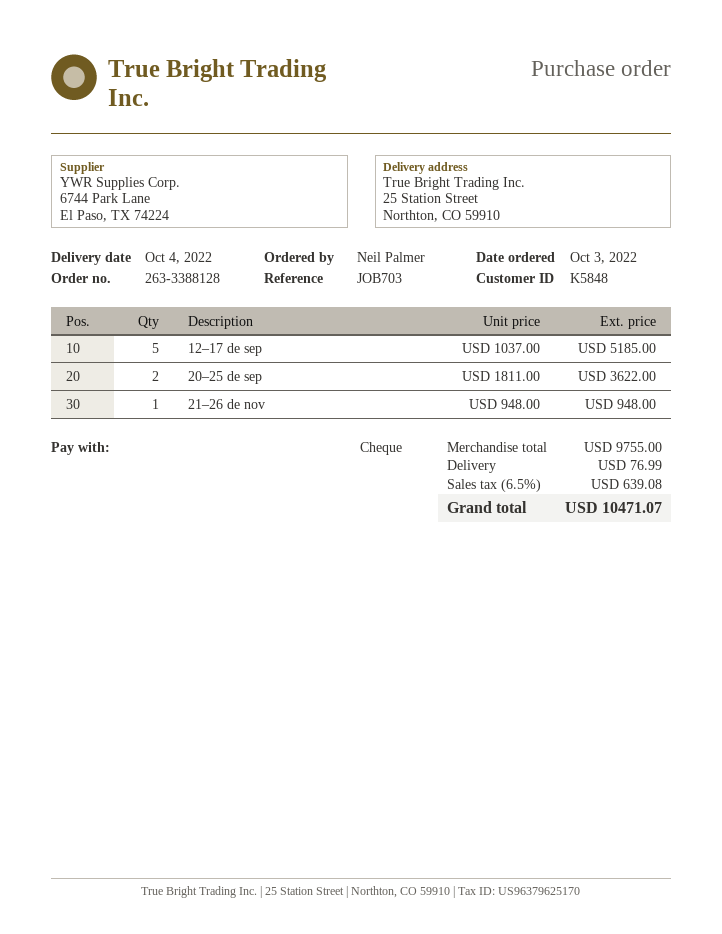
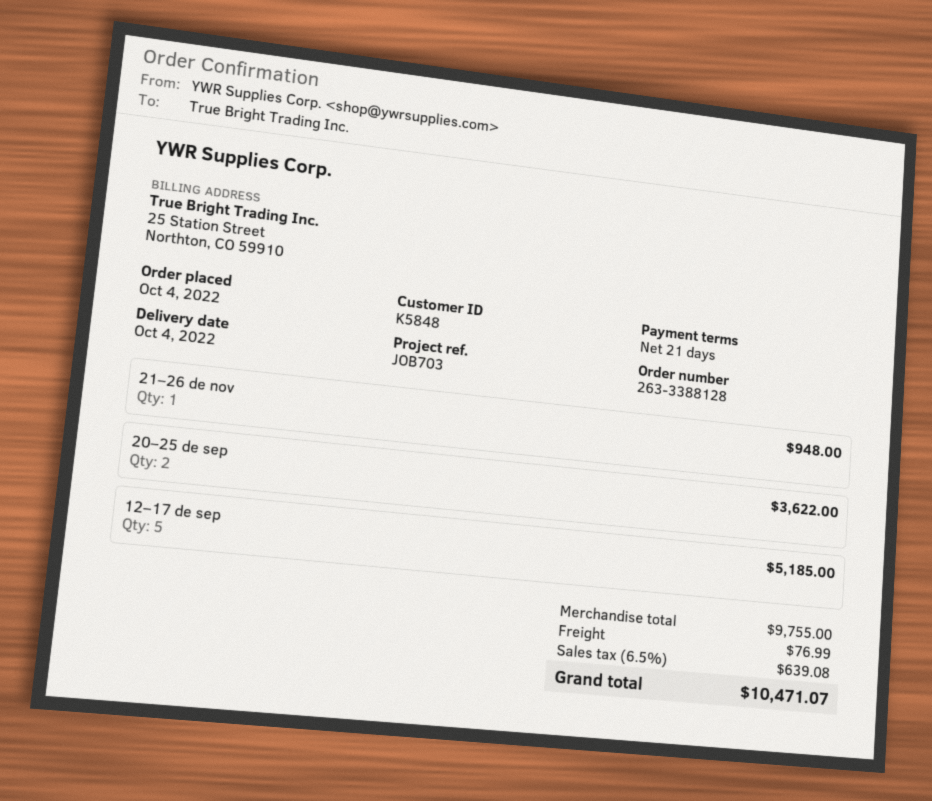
order date: 2022-10-03 -> 2022-10-04

